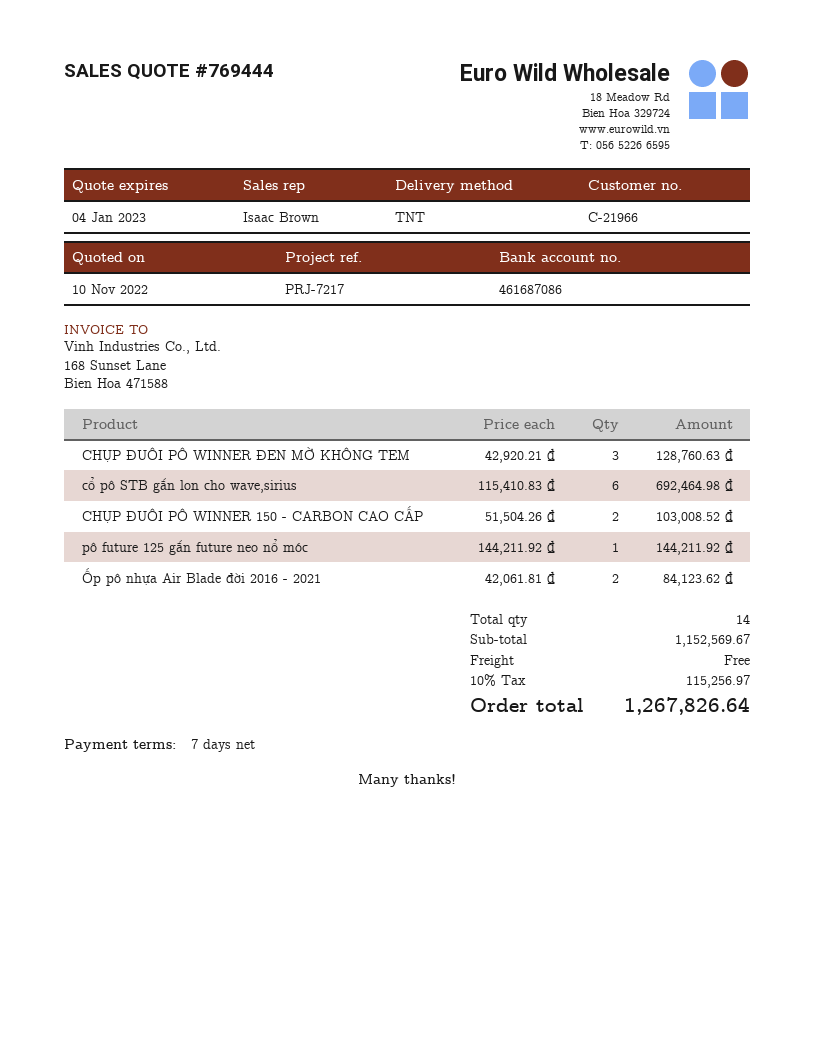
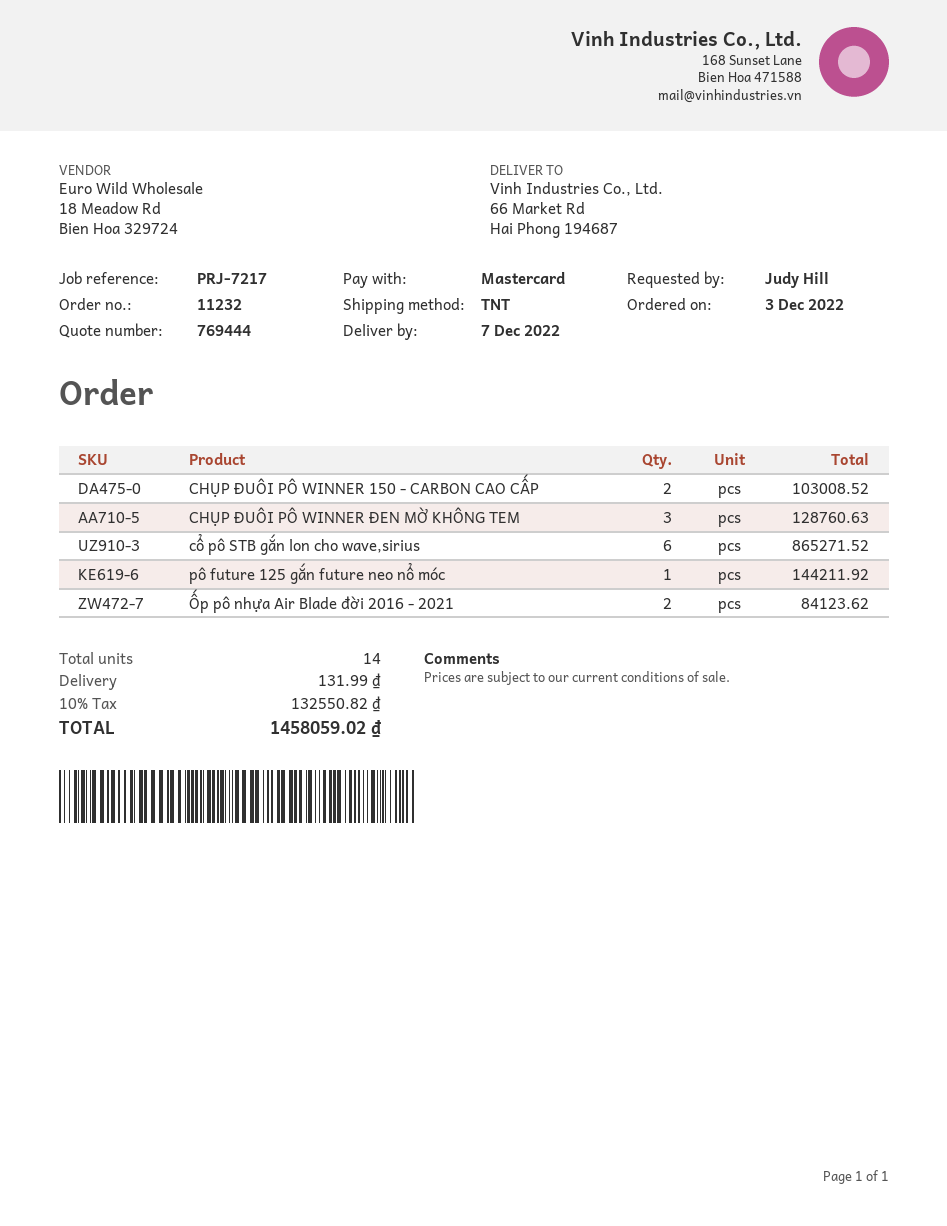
cổ pô STB gắn lon cho wave,sirius: 6 for 692464.98 -> 6 for 865271.52
shipping: 0.00 -> 131.99
tax: 10% = 115256.97 -> 10% = 132550.82
total: 1267826.64 -> 1458059.02

